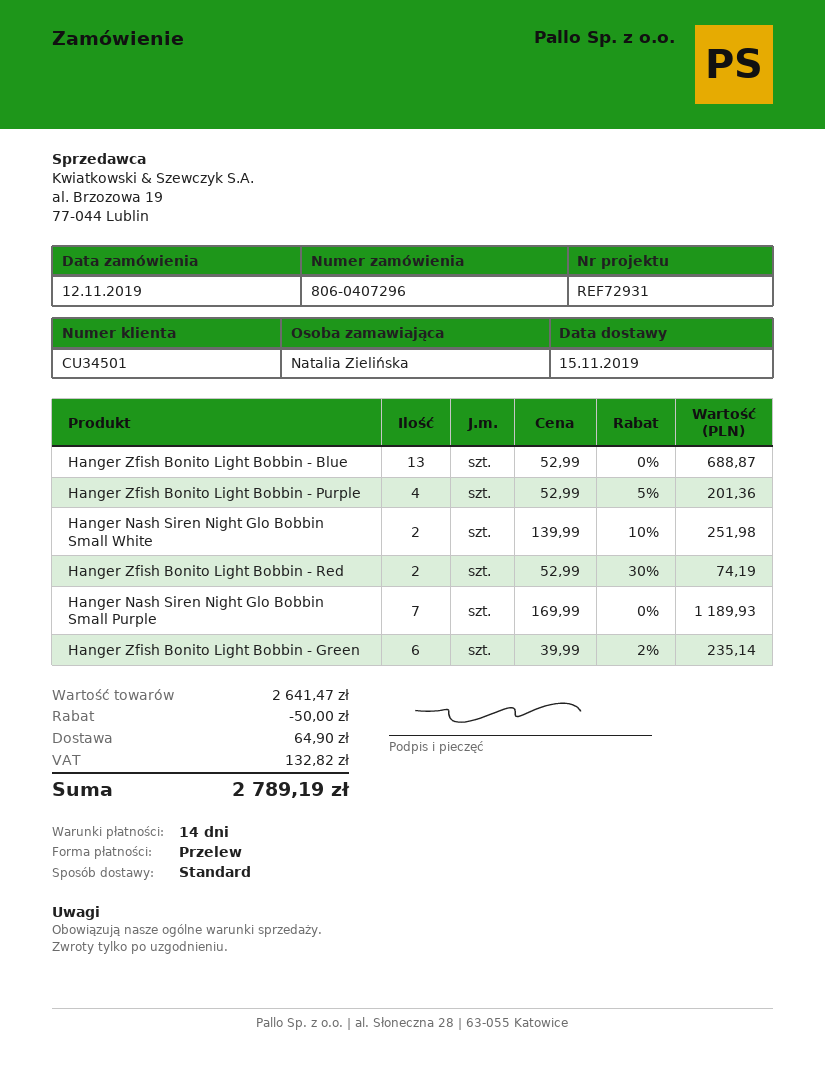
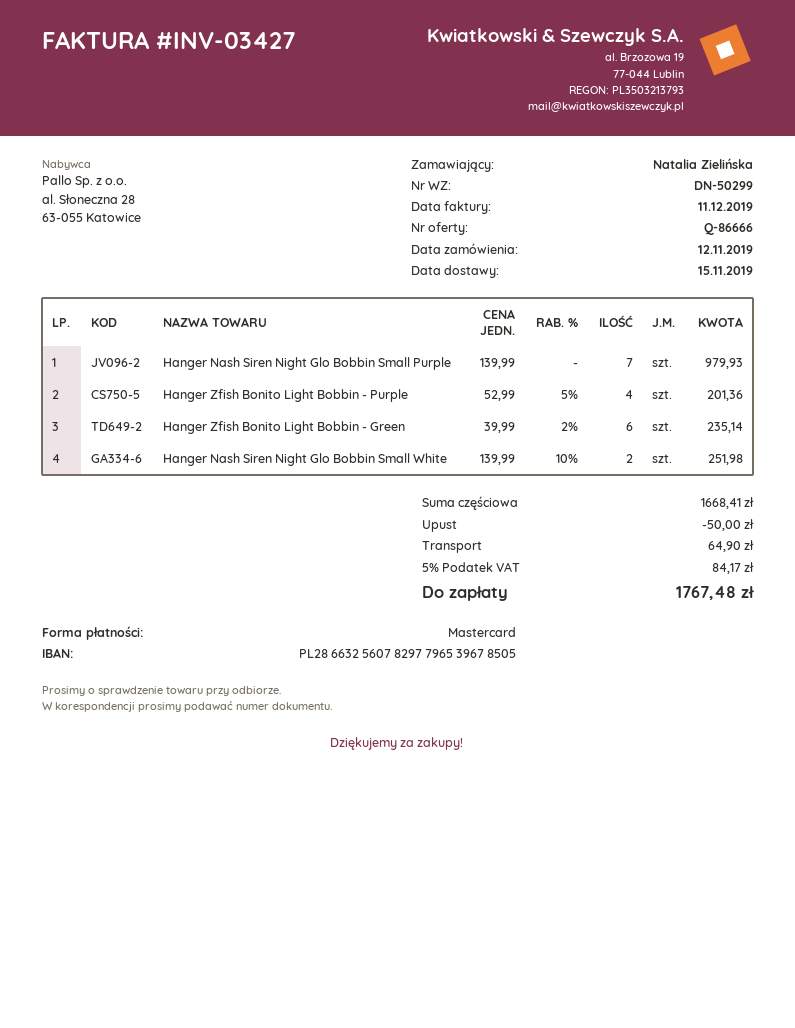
payment method: bank transfer -> Mastercard
Hanger Zfish Bonito Light Bobbin - Blue: 13 x 52.99 = 688.87 -> none
Hanger Zfish Bonito Light Bobbin - Red: 2 x 52.99 - 30% = 74.19 -> none
Hanger Nash Siren Night Glo Bobbin Small Purple: 7 x 169.99 = 1189.93 -> 7 x 139.99 = 979.93
subtotal: 2641.47 -> 1668.41
tax: 132.82 -> 84.17
total: 2789.19 -> 1767.48

